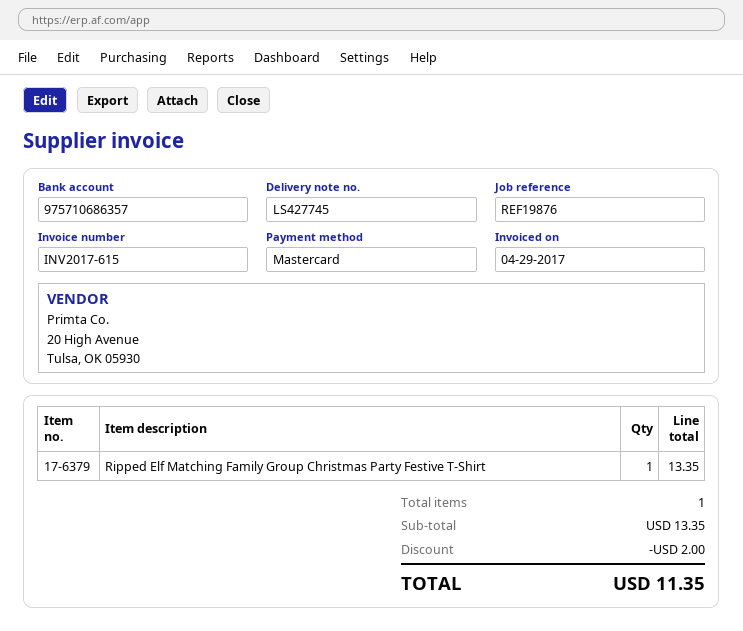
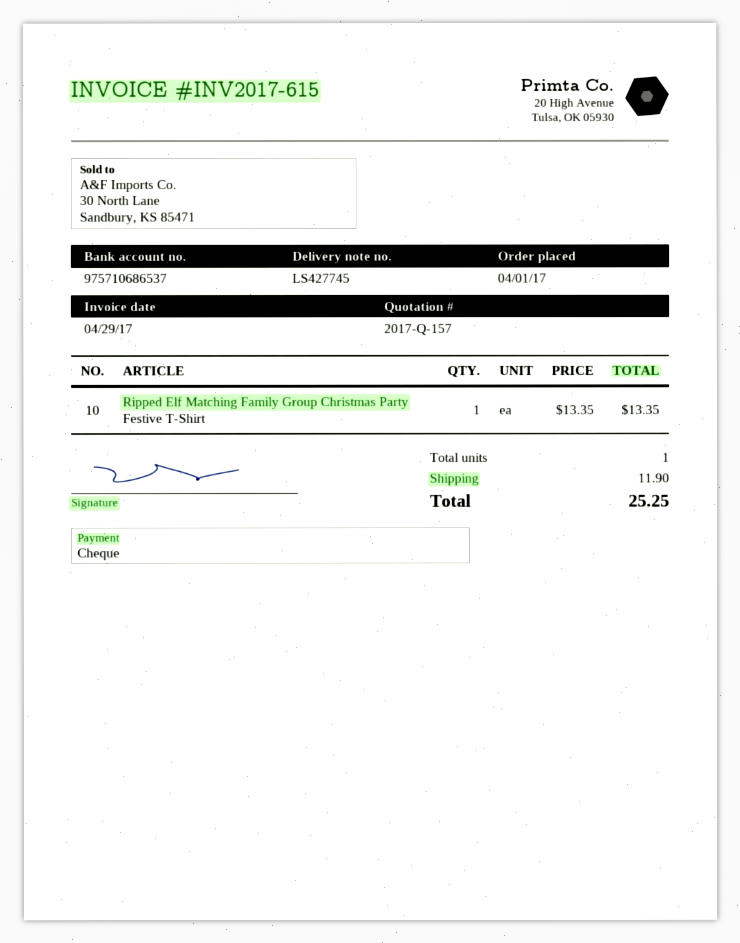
payment method: Mastercard -> cheque
bank account: 975710686357 -> 975710686537
discount: 2.00 -> none
shipping: none -> 11.90
total: 11.35 -> 25.25

